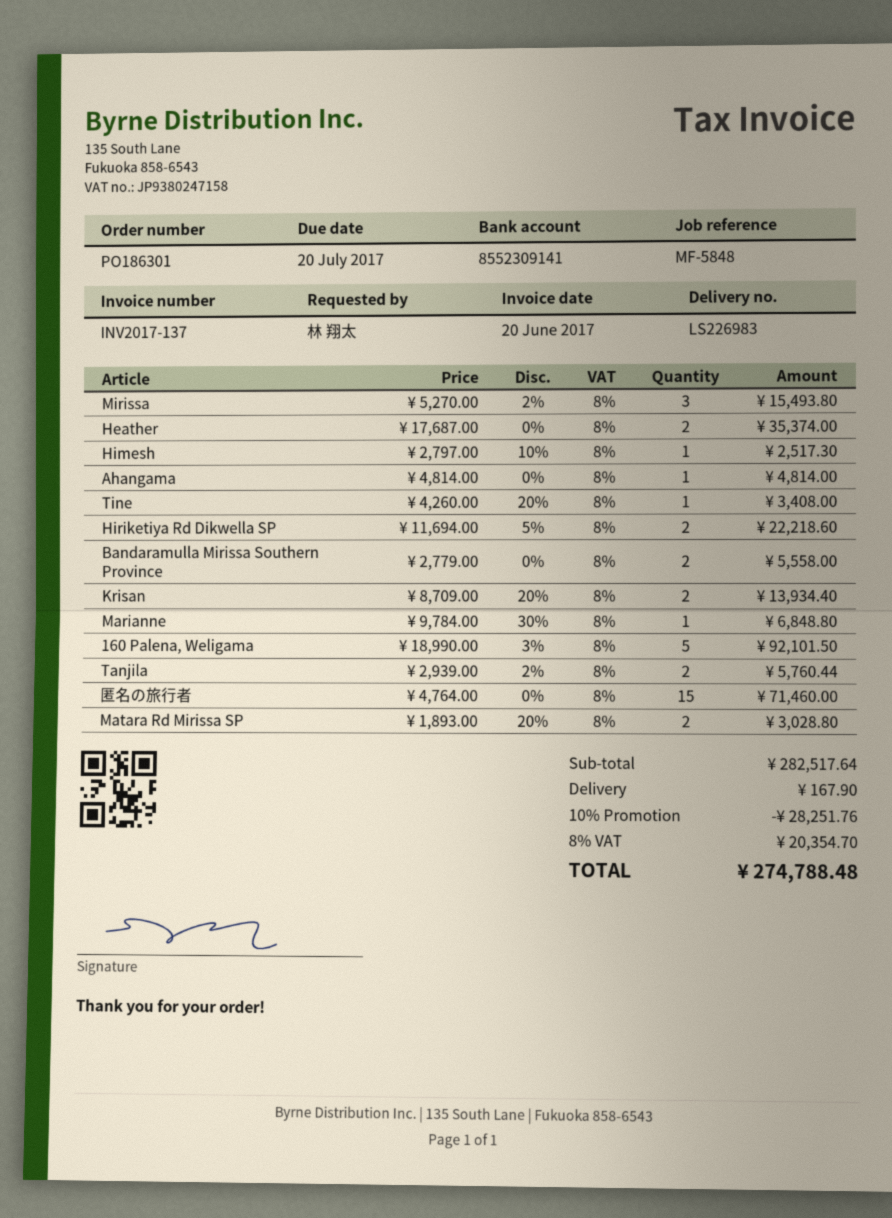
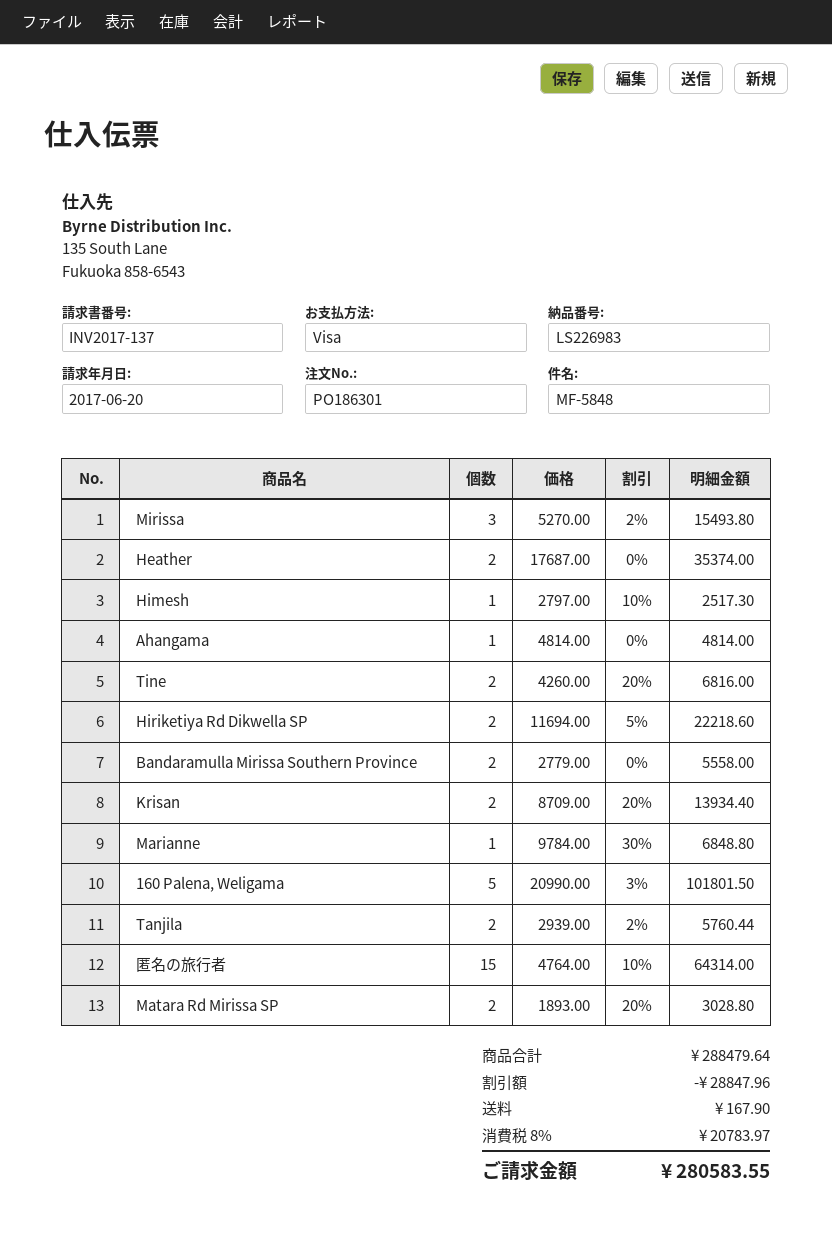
Tine: 1 x 4260.00 - 20% = 3408.00 -> 2 x 4260.00 - 20% = 6816.00
160 Palena, Weligama: 5 x 18990.00 - 3% = 92101.50 -> 5 x 20990.00 - 3% = 101801.50
匿名の旅行者: 15 x 4764.00 = 71460.00 -> 15 x 4764.00 - 10% = 64314.00
subtotal: 282517.64 -> 288479.64
discount: 28251.76 -> 28847.96
tax: 8% = 20354.70 -> 8% = 20783.97
total: 274788.48 -> 280583.55

